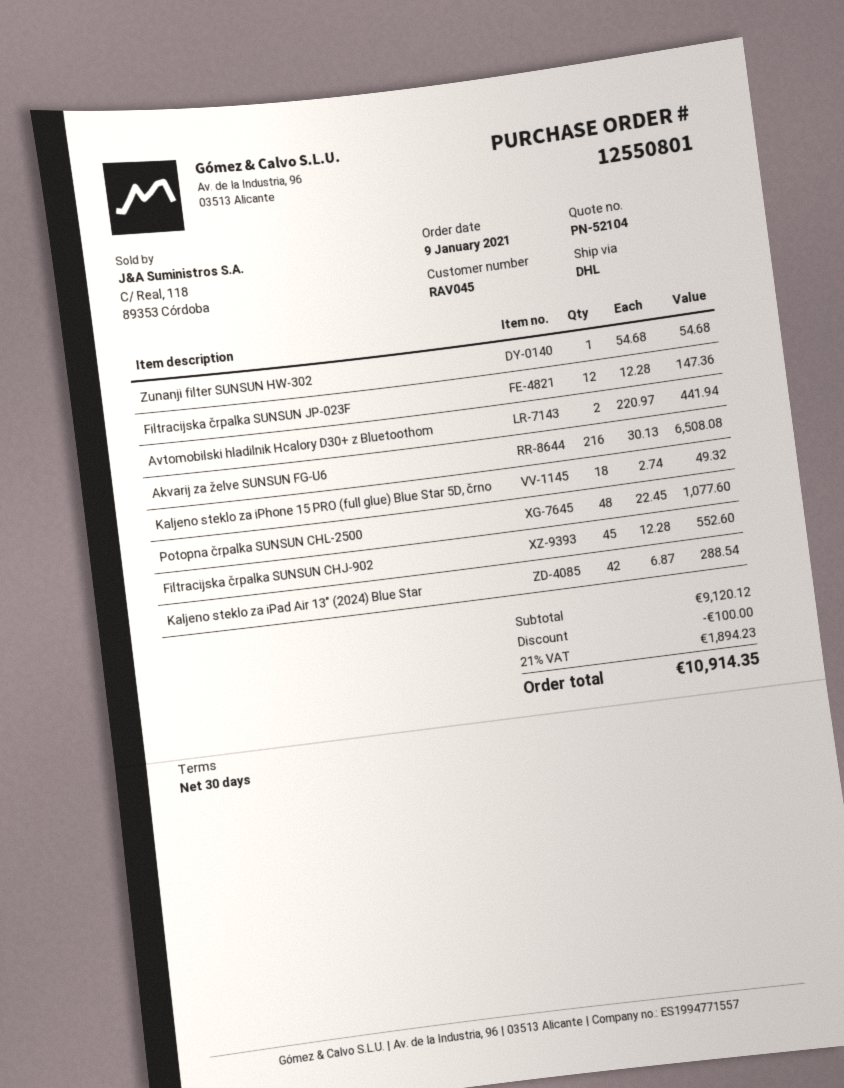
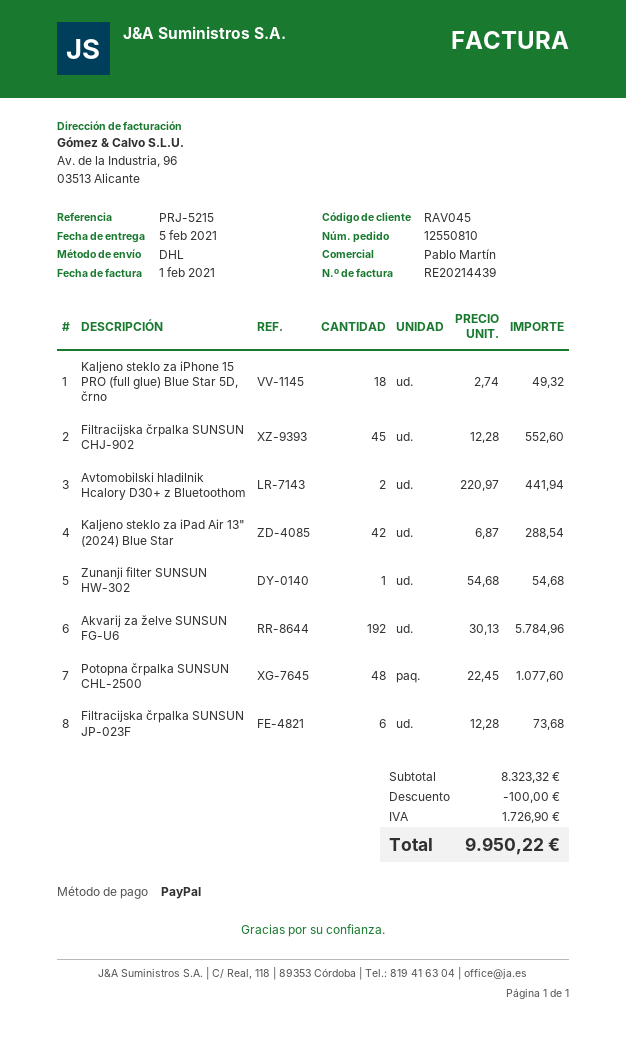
order number: 12550801 -> 12550810
Filtracijska črpalka SUNSUN JP-023F: 12 x 12.28 = 147.36 -> 6 x 12.28 = 73.68
Akvarij za želve SUNSUN FG-U6: 216 x 30.13 = 6508.08 -> 192 x 30.13 = 5784.96
subtotal: 9120.12 -> 8323.32
tax: 1894.23 -> 1726.90
total: 10914.35 -> 9950.22

